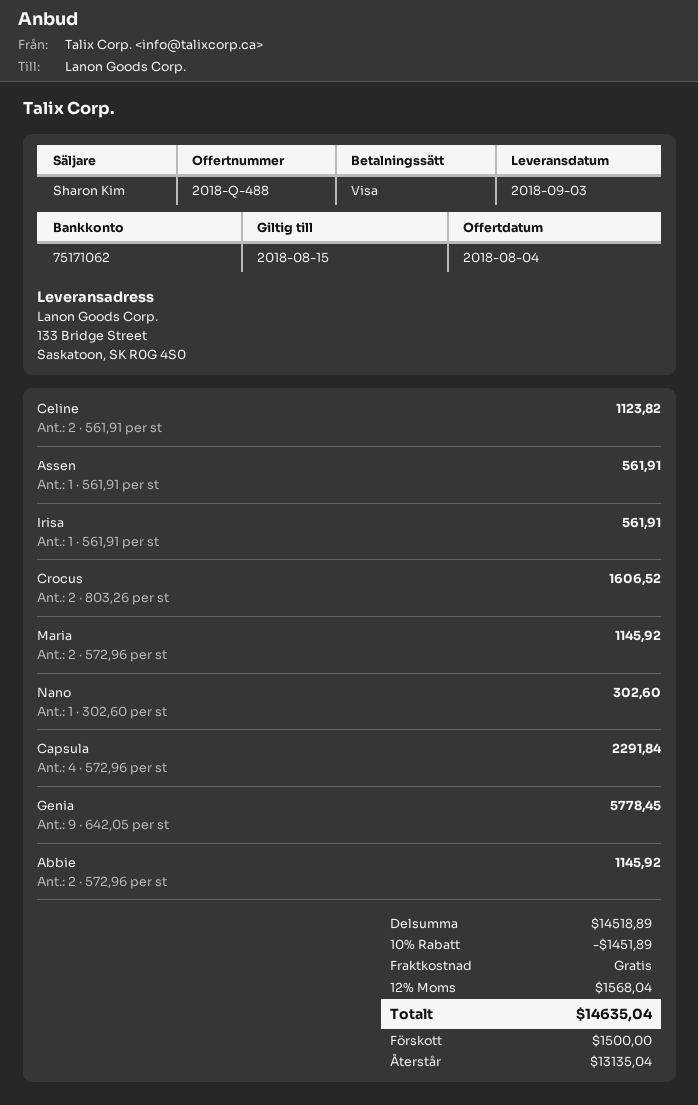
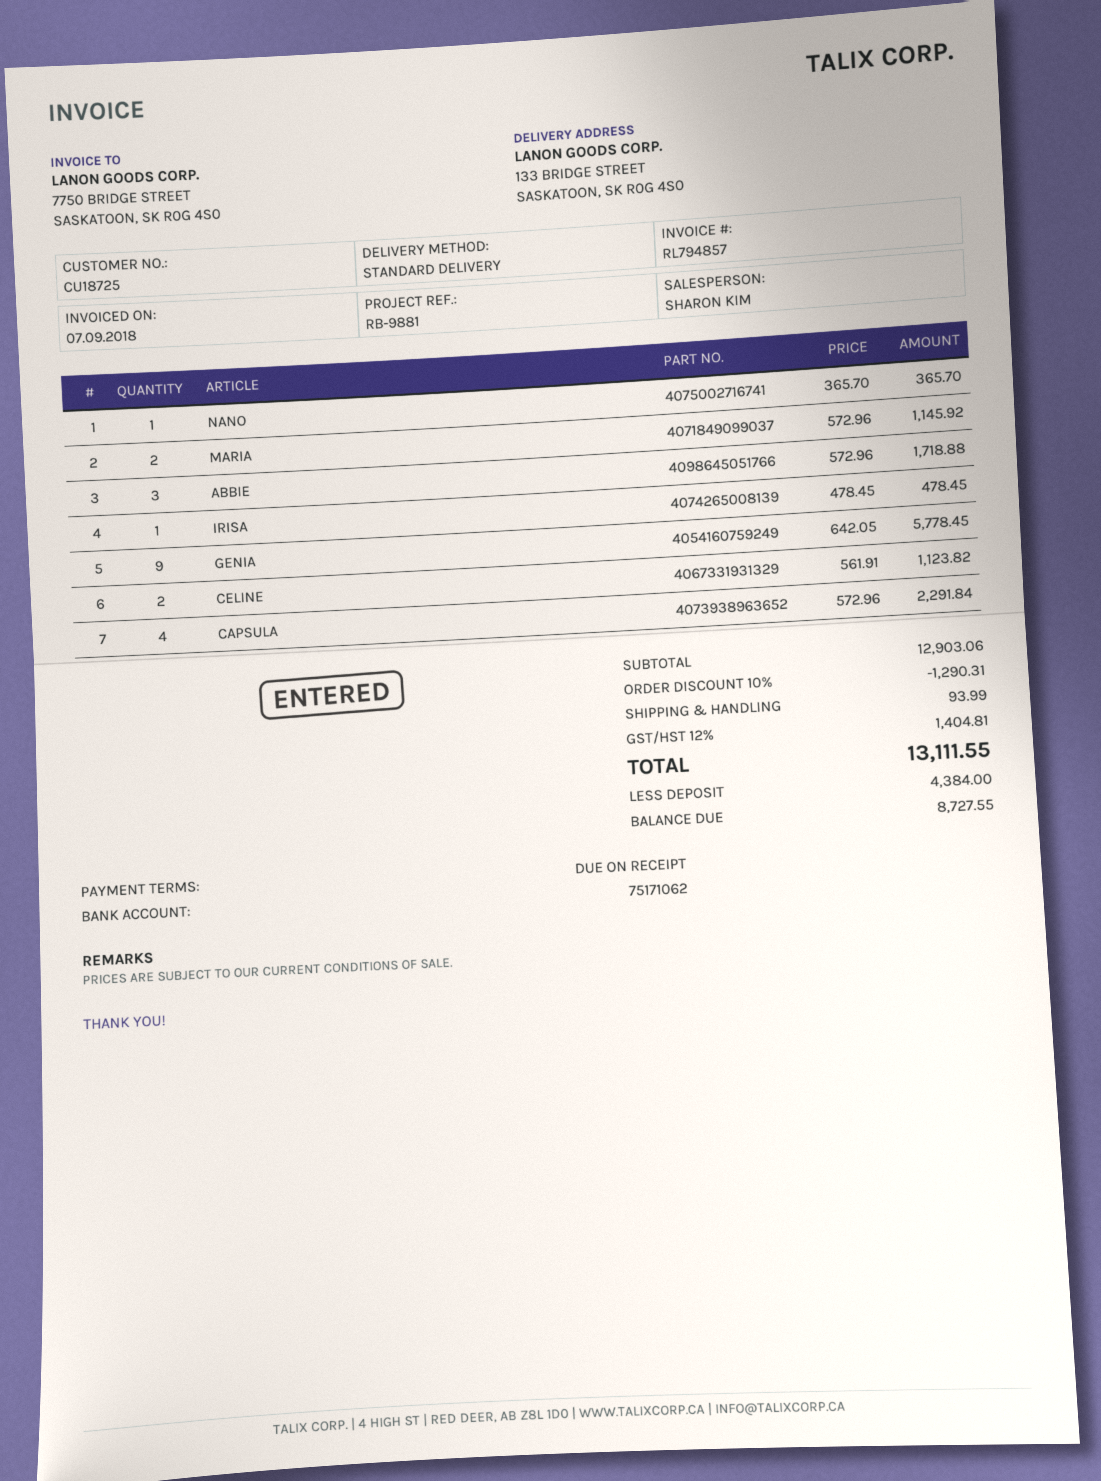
Assen: 1 x 561.91 = 561.91 -> none
Irisa: 1 x 561.91 = 561.91 -> 1 x 478.45 = 478.45
Crocus: 2 x 803.26 = 1606.52 -> none
Nano: 1 x 302.60 = 302.60 -> 1 x 365.70 = 365.70
Abbie: 2 x 572.96 = 1145.92 -> 3 x 572.96 = 1718.88
subtotal: 14518.89 -> 12903.06
discount: 10% = 1451.89 -> 10% = 1290.31
shipping: 0.00 -> 93.99
tax: 12% = 1568.04 -> 12% = 1404.81
total: 14635.04 -> 13111.55
deposit: 1500.00 -> 4384.00
balance: 13135.04 -> 8727.55

